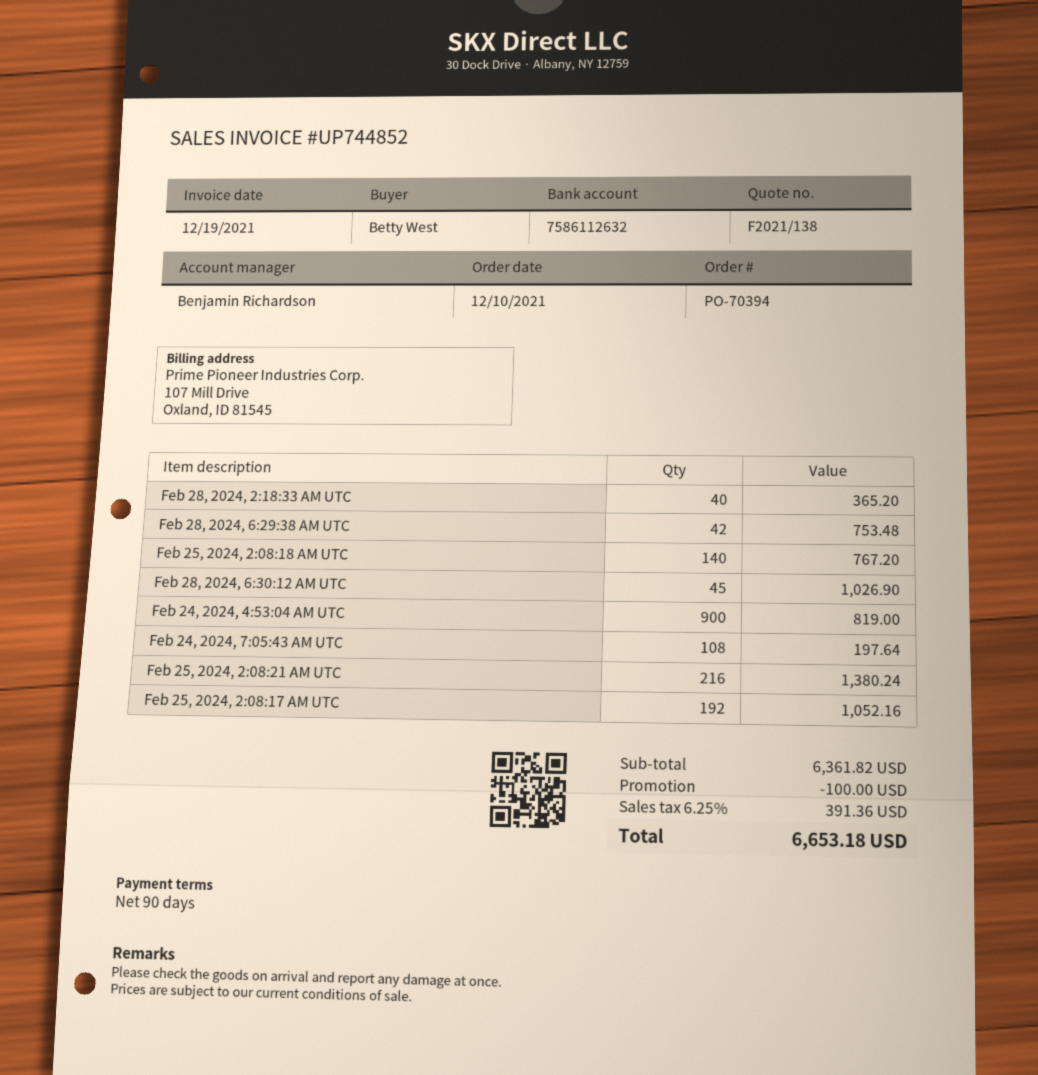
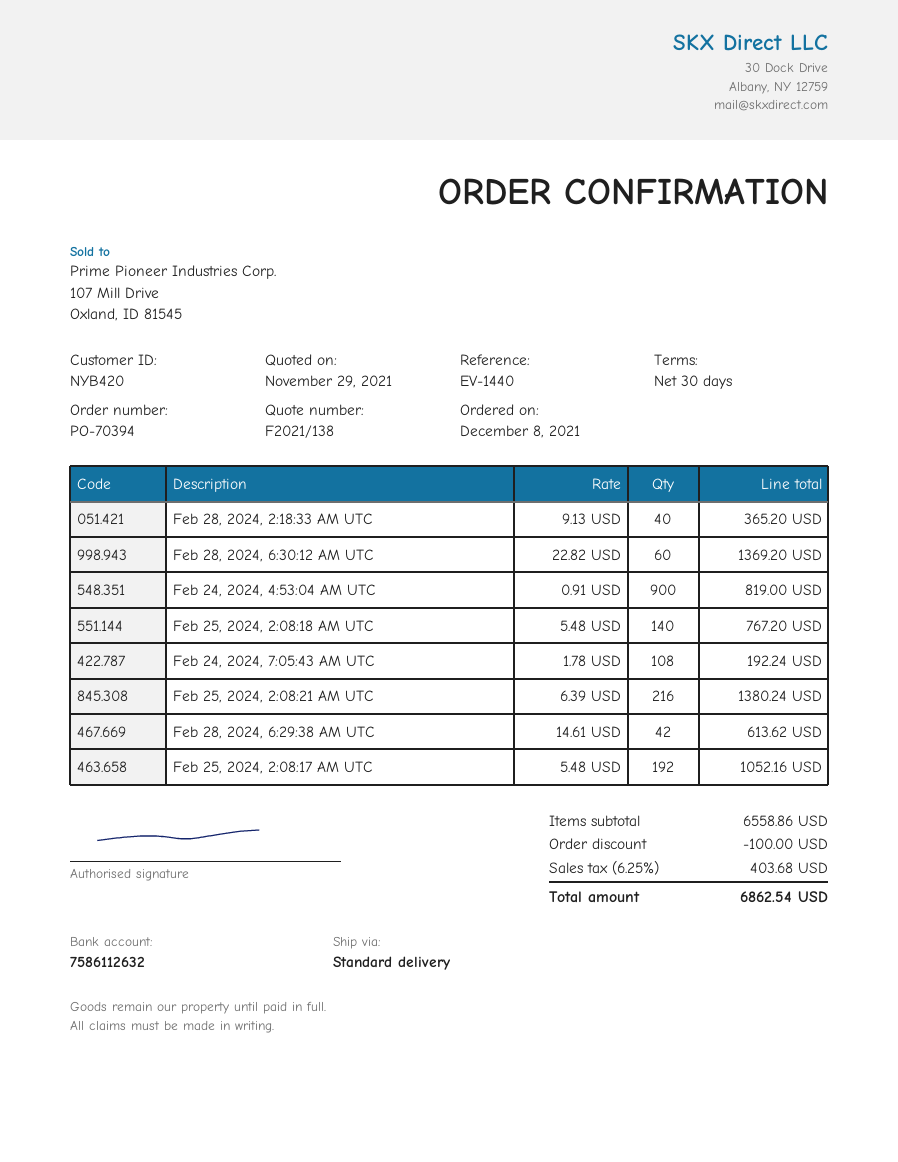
order date: 2021-12-10 -> 2021-12-08
payment terms: 90 days -> 30 days
Feb 28, 2024, 6:29:38 AM UTC: 42 for 753.48 -> 42 for 613.62
Feb 28, 2024, 6:30:12 AM UTC: 45 for 1026.90 -> 60 for 1369.20
Feb 24, 2024, 7:05:43 AM UTC: 108 for 197.64 -> 108 for 192.24
subtotal: 6361.82 -> 6558.86
tax: 6.25% = 391.36 -> 6.25% = 403.68
total: 6653.18 -> 6862.54

